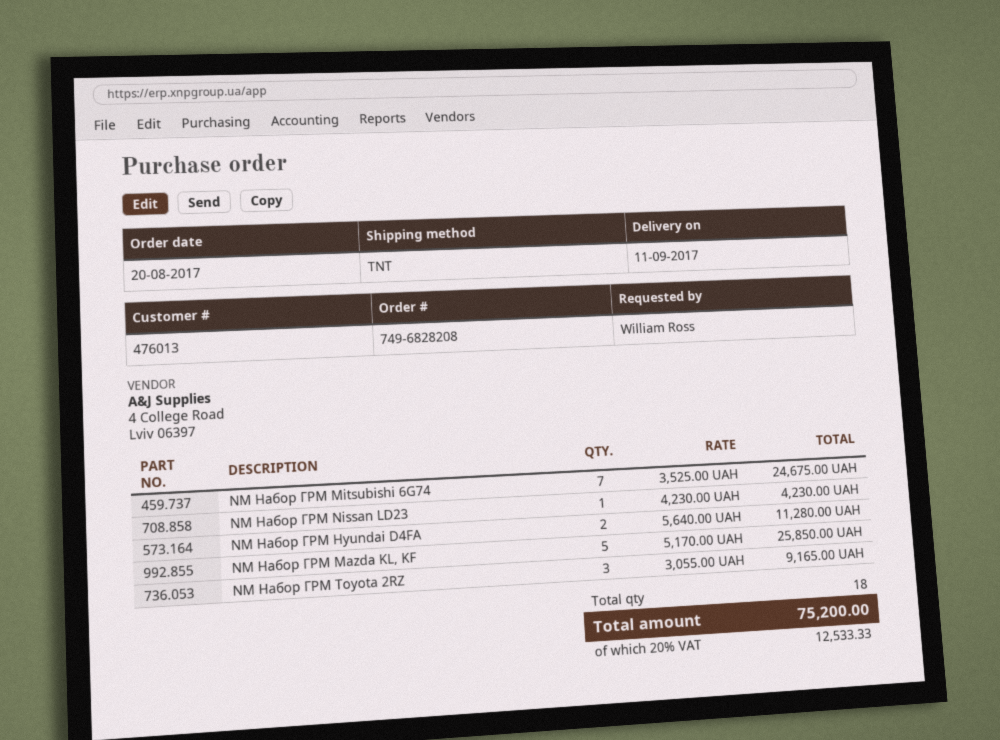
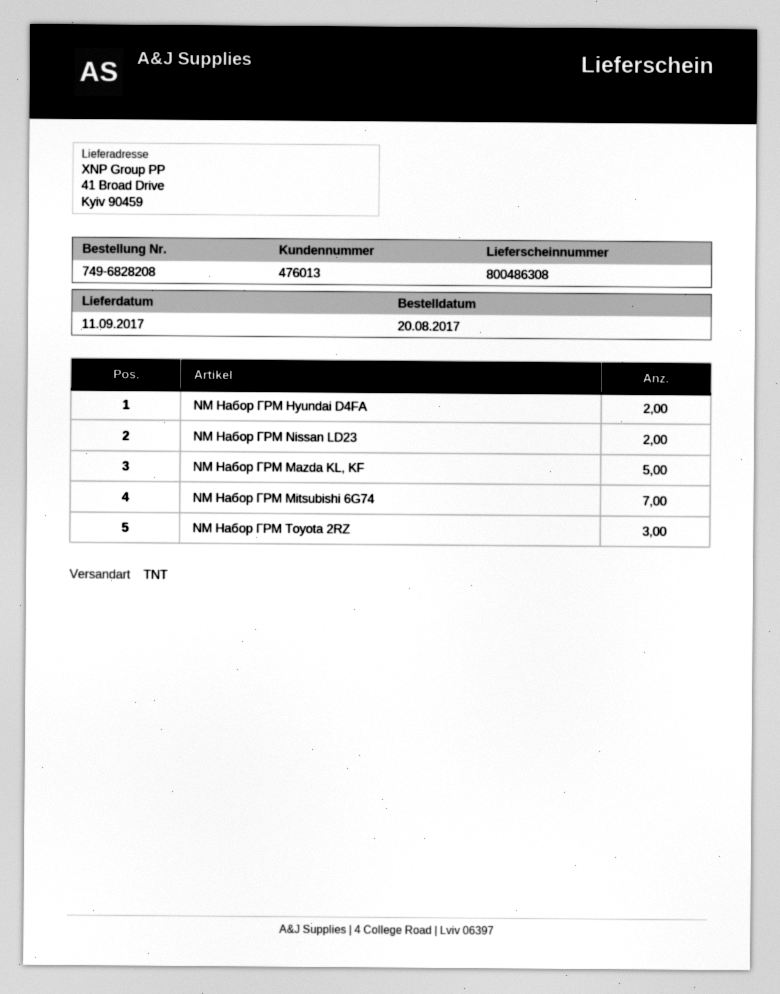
NM Набор ГРМ Nissan LD23: 1 -> 2

